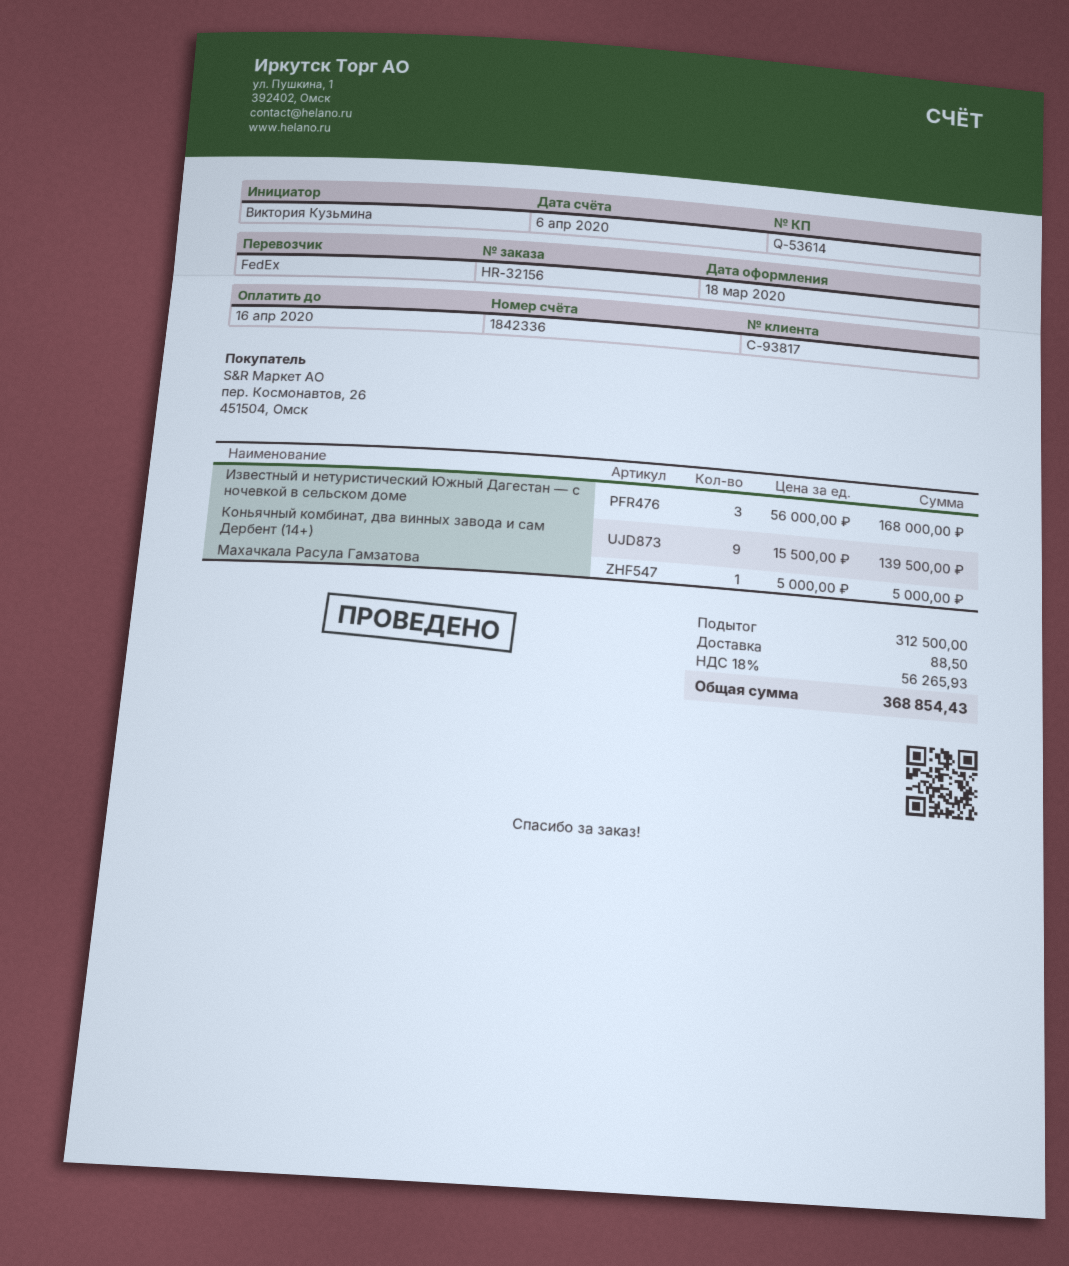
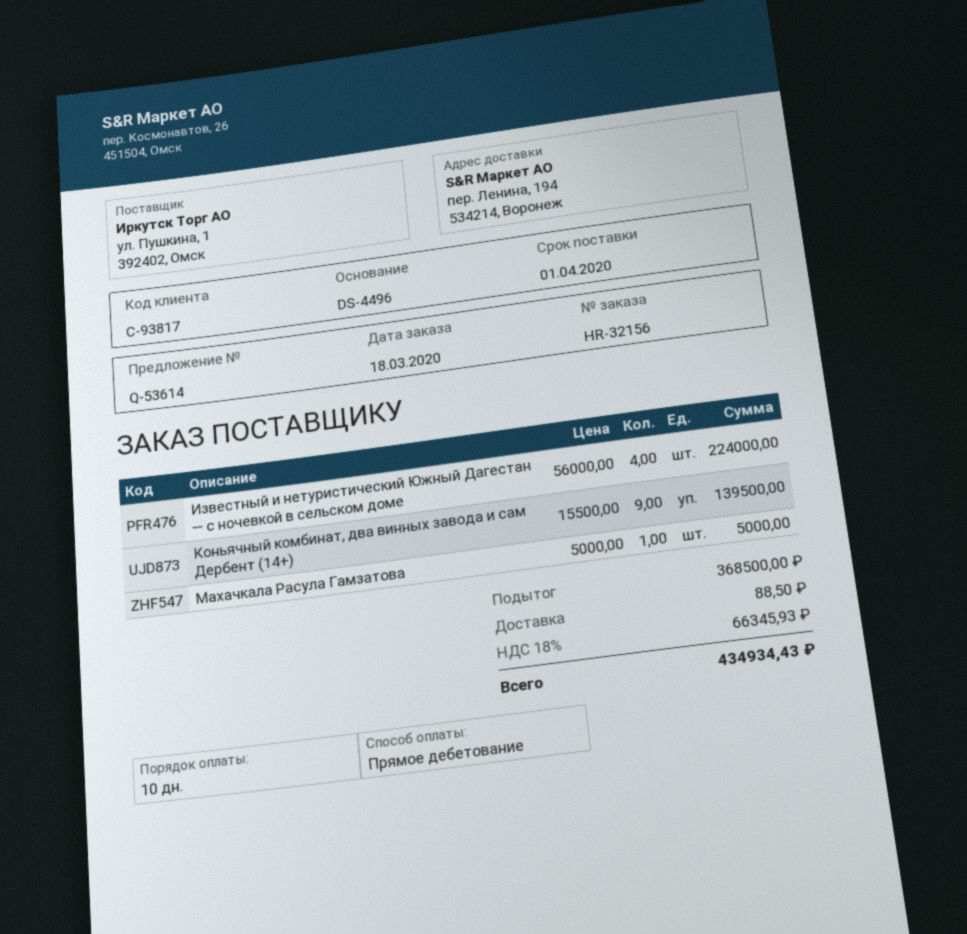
Известный и нетуристический Южный Дагестан — с ночевкой в сельском доме: 3 x 56000.00 = 168000.00 -> 4 x 56000.00 = 224000.00
subtotal: 312500.00 -> 368500.00
tax: 18% = 56265.93 -> 18% = 66345.93
total: 368854.43 -> 434934.43

